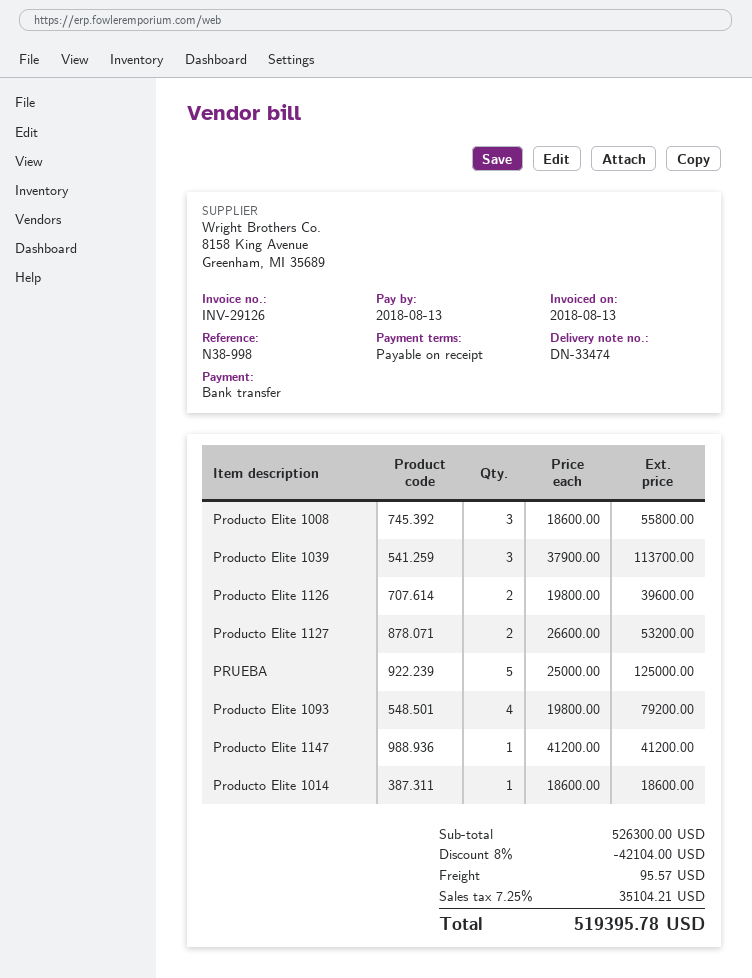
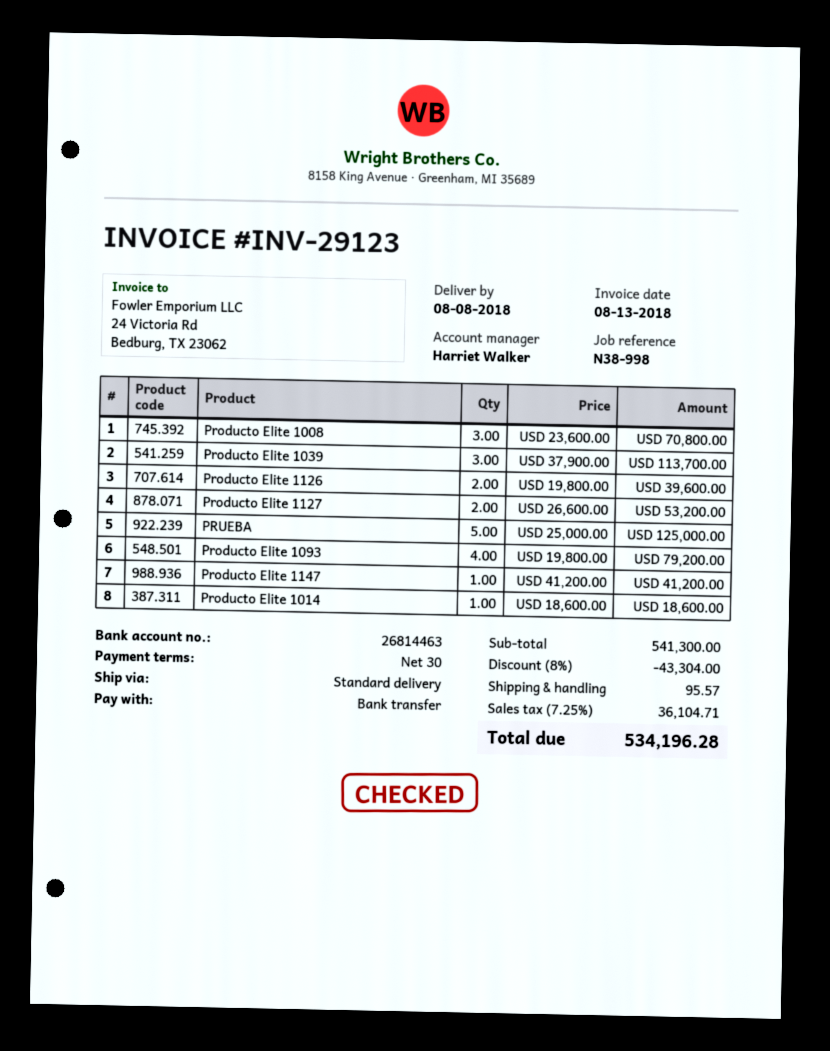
invoice number: INV-29126 -> INV-29123
payment terms: on receipt -> 30 days
Producto Elite 1008: 3 x 18600.00 = 55800.00 -> 3 x 23600.00 = 70800.00
subtotal: 526300.00 -> 541300.00
discount: 8% = 42104.00 -> 8% = 43304.00
tax: 7.25% = 35104.21 -> 7.25% = 36104.71
total: 519395.78 -> 534196.28

